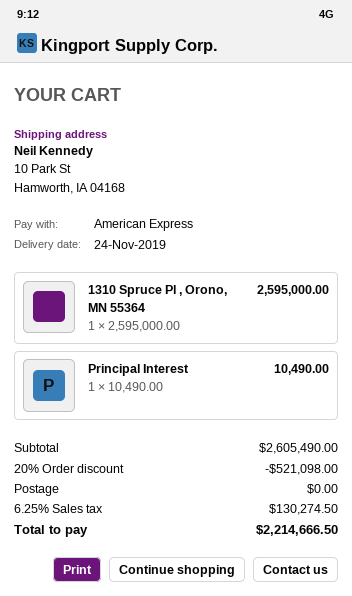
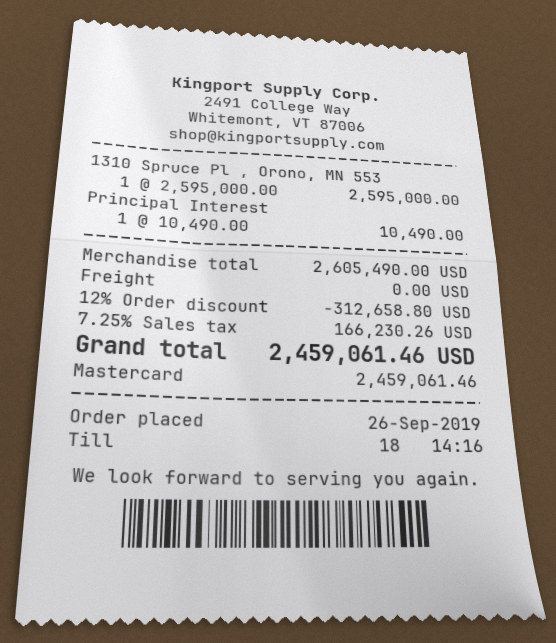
payment method: American Express -> Mastercard
discount: 20% = 521098.00 -> 12% = 312658.80
tax: 6.25% = 130274.50 -> 7.25% = 166230.26
total: 2214666.50 -> 2459061.46

